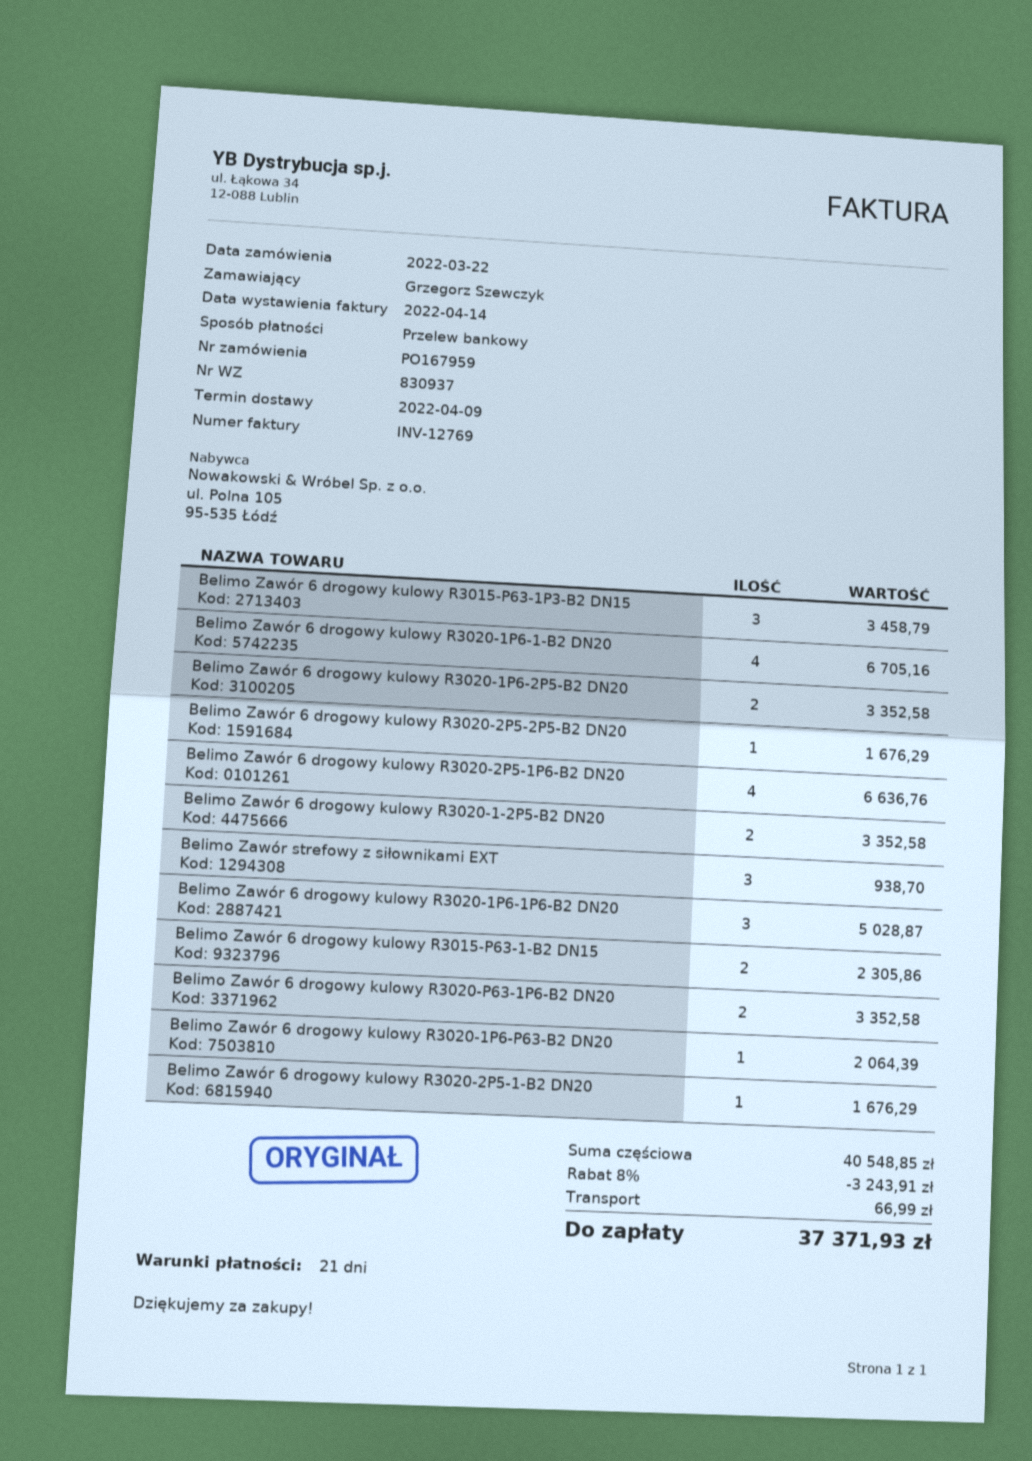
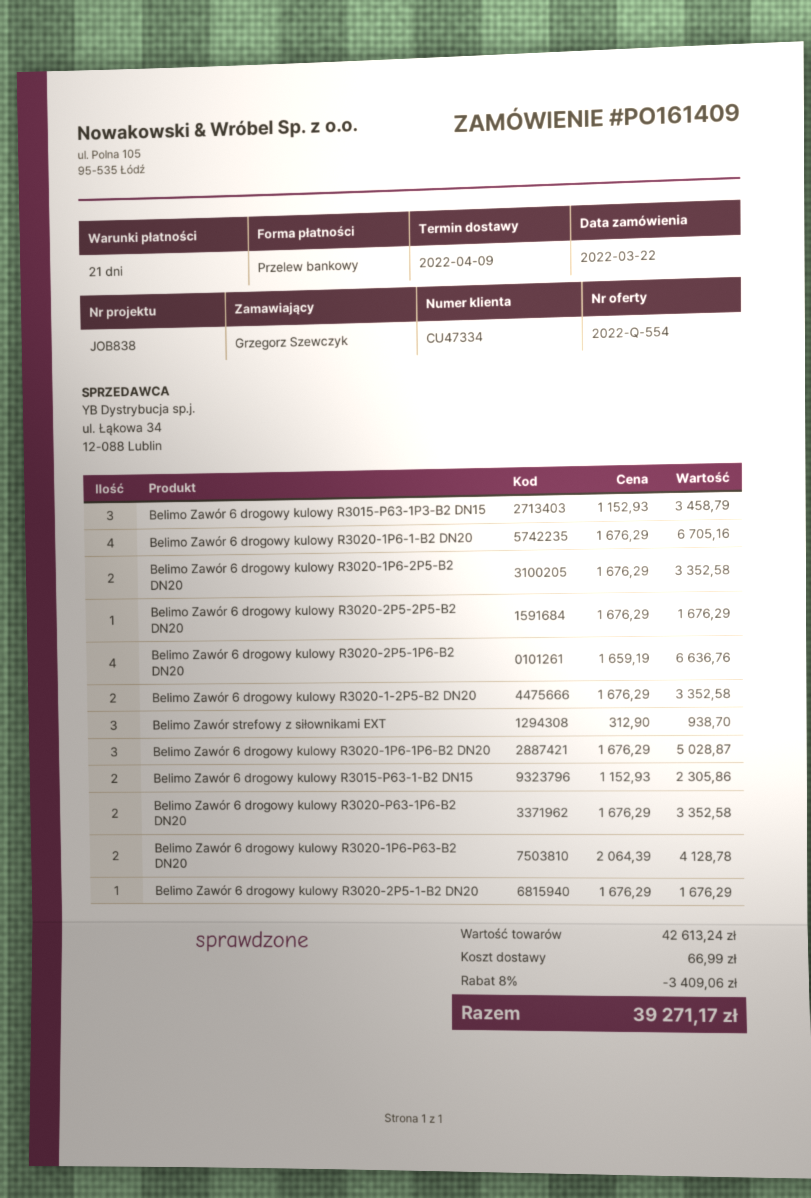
order number: PO167959 -> PO161409
Belimo Zawór 6 drogowy kulowy R3020-1P6-P63-B2 DN20: 1 for 2064.39 -> 2 for 4128.78
subtotal: 40548.85 -> 42613.24
discount: 8% = 3243.91 -> 8% = 3409.06
total: 37371.93 -> 39271.17

